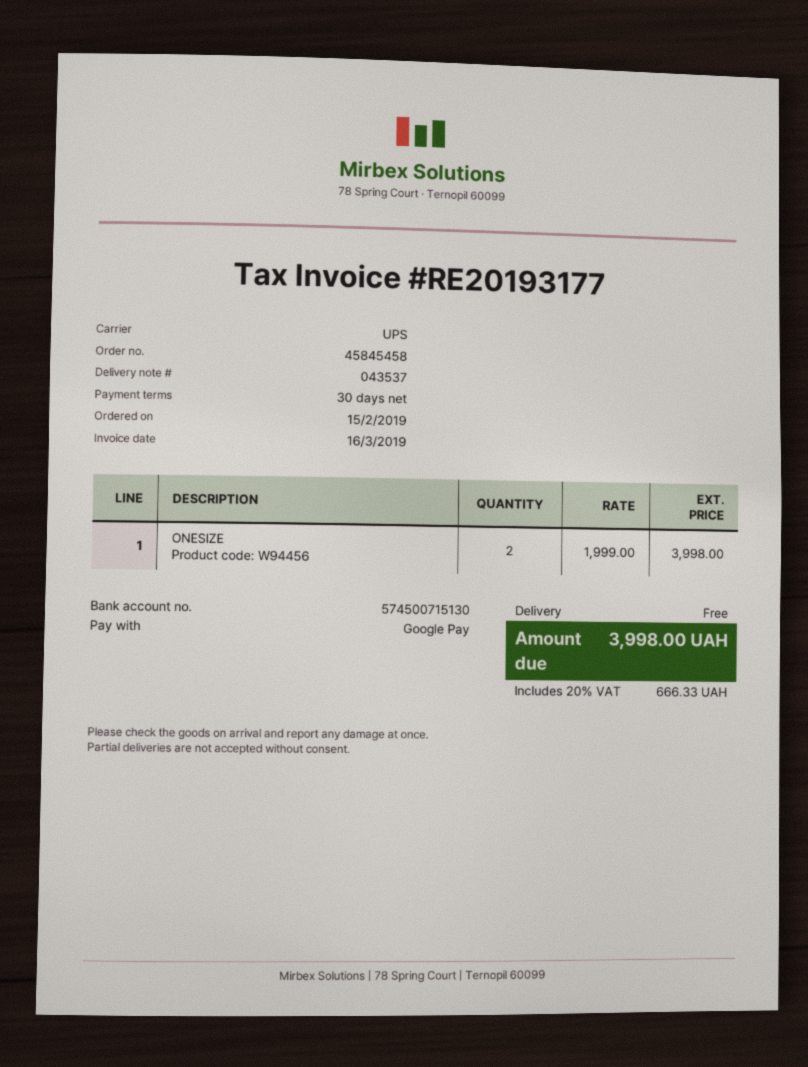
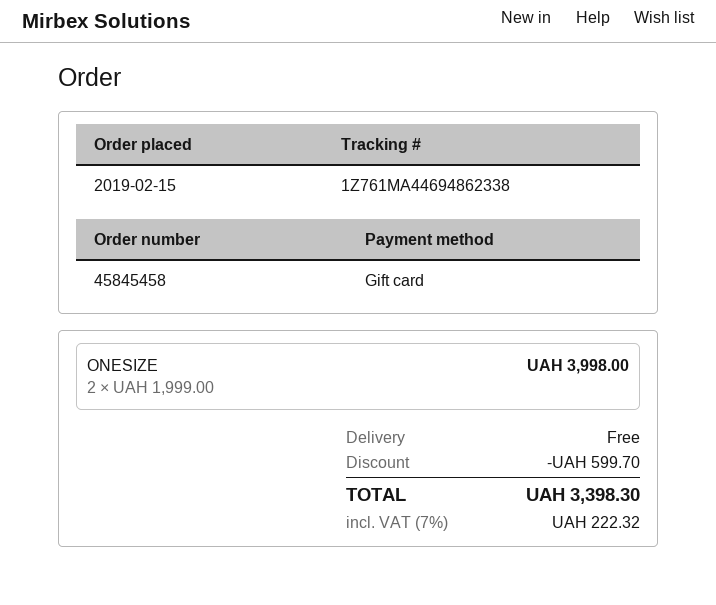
payment method: Google Pay -> gift card
discount: none -> 599.70
tax: 20% = 666.33 -> 7% = 222.32
total: 3998.00 -> 3398.30

